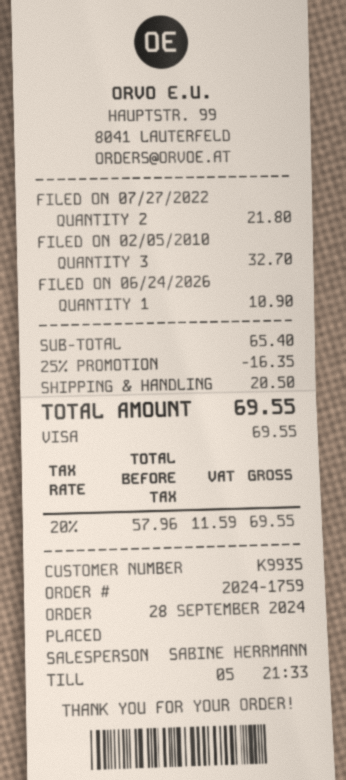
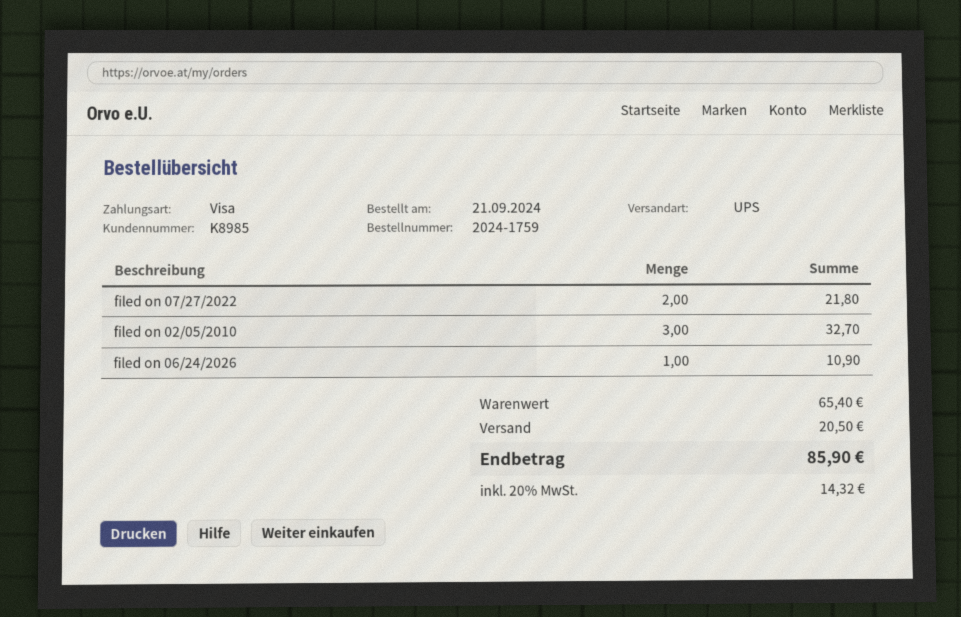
order date: 2024-09-28 -> 2024-09-21
customer number: K9935 -> K8985
discount: 25% = 16.35 -> none
tax: 20% = 11.59 -> 20% = 14.32
total: 69.55 -> 85.90

